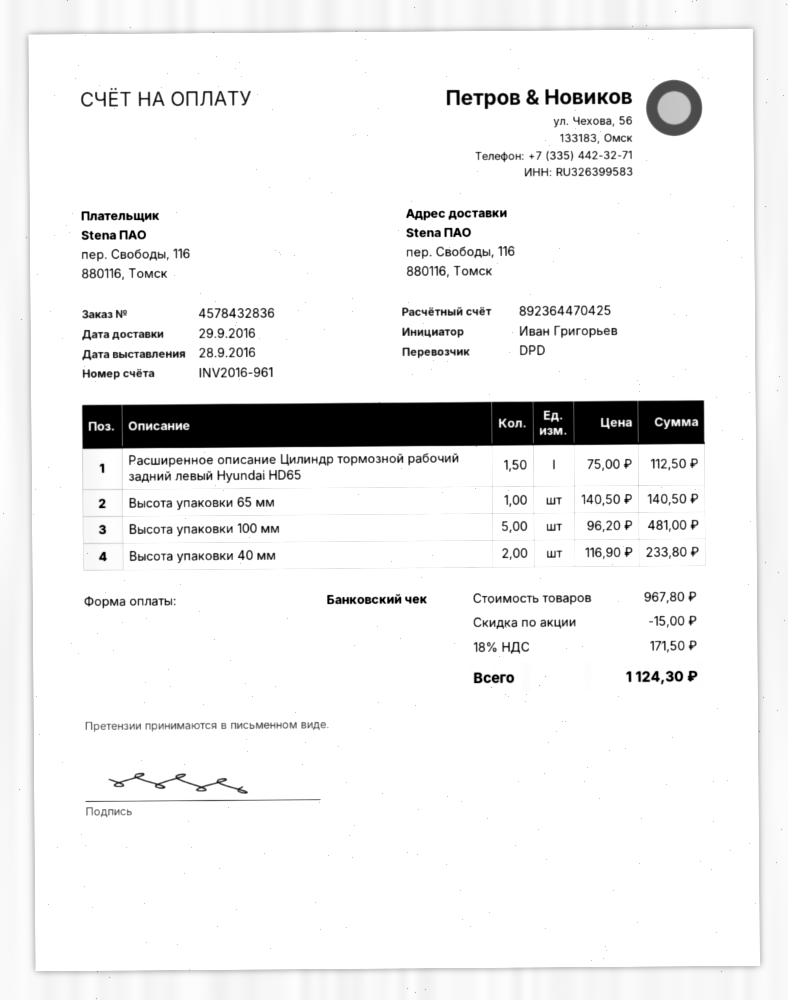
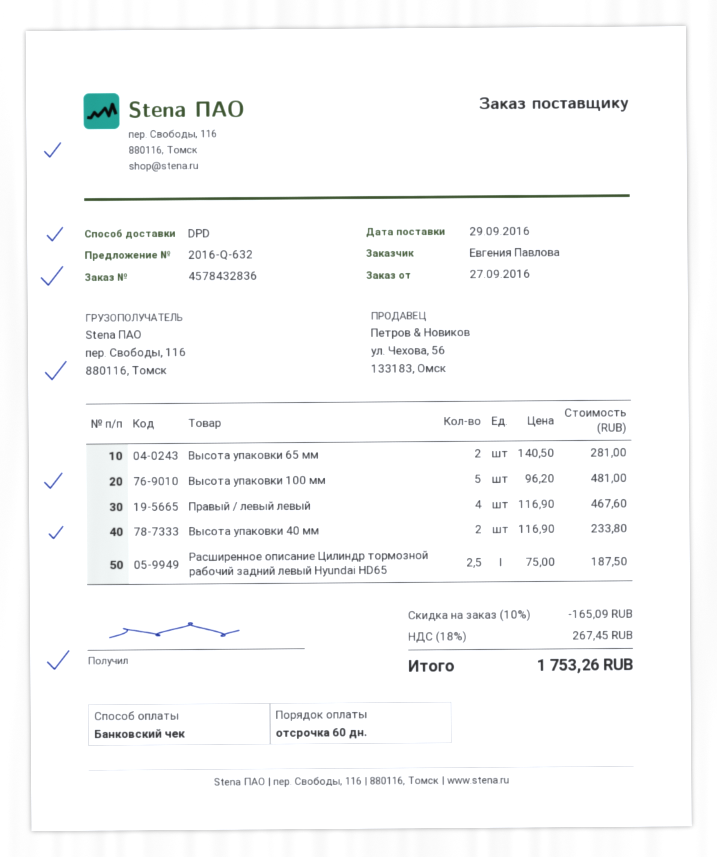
ordered by: Иван Григорьев -> Евгения Павлова
Расширенное описание Цилиндр тормозной рабочий задний левый Hyundai HD65: 1.5 x 75.00 = 112.50 -> 2.5 x 75.00 = 187.50
Высота упаковки 65 мм: 1 x 140.50 = 140.50 -> 2 x 140.50 = 281.00
Правый / левый левый: none -> 4 x 116.90 = 467.60
discount: 15.00 -> 165.09
tax: 18% = 171.50 -> 18% = 267.45
total: 1124.30 -> 1753.26

